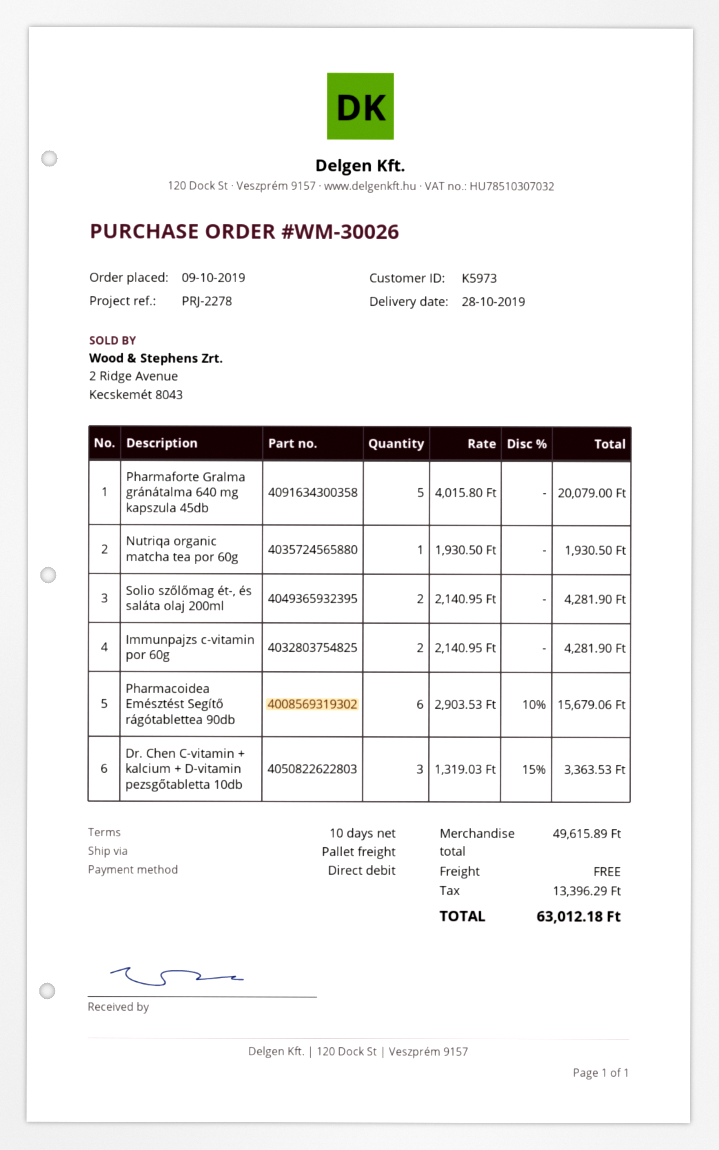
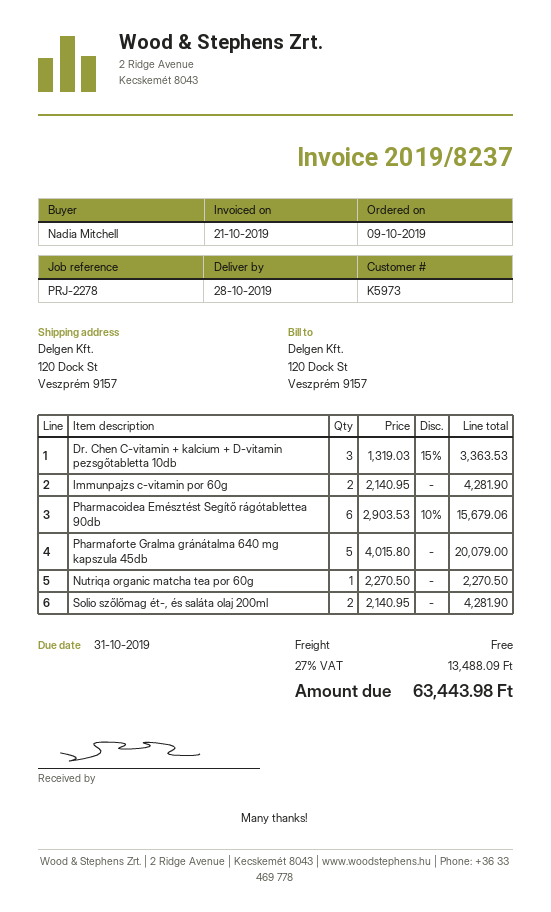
Nutriqa organic matcha tea por 60g: 1 x 1930.50 = 1930.50 -> 1 x 2270.50 = 2270.50
tax: 13396.29 -> 13488.09
total: 63012.18 -> 63443.98

